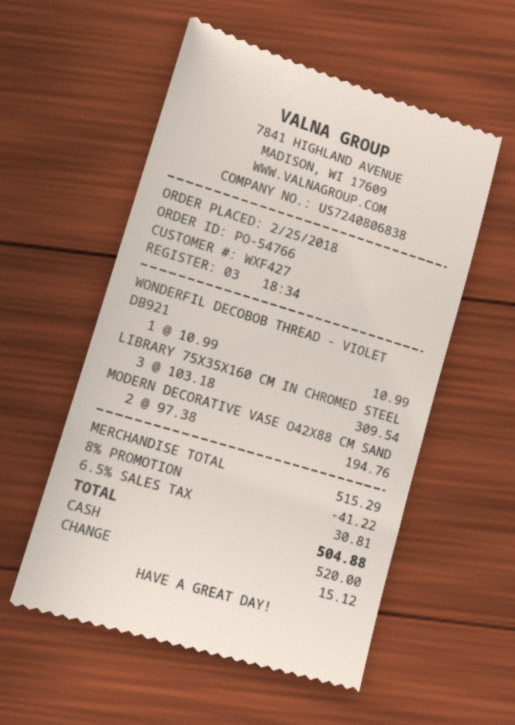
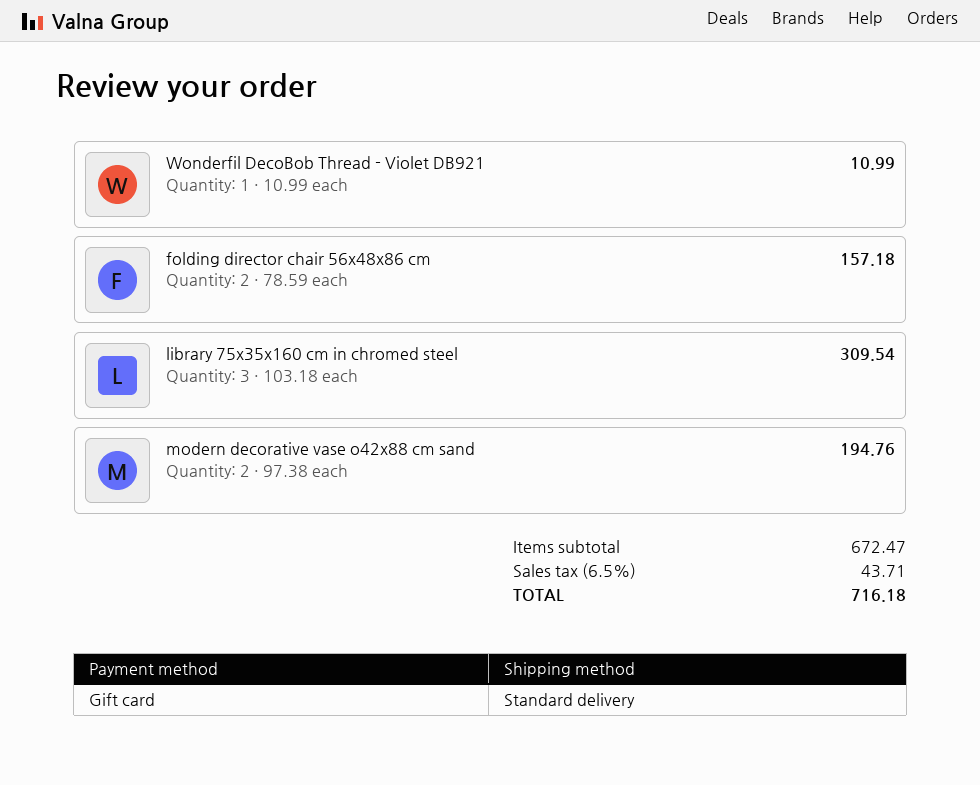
payment method: cash -> gift card
folding director chair 56x48x86 cm: none -> 2 x 78.59 = 157.18
subtotal: 515.29 -> 672.47
discount: 8% = 41.22 -> none
tax: 6.5% = 30.81 -> 6.5% = 43.71
total: 504.88 -> 716.18

